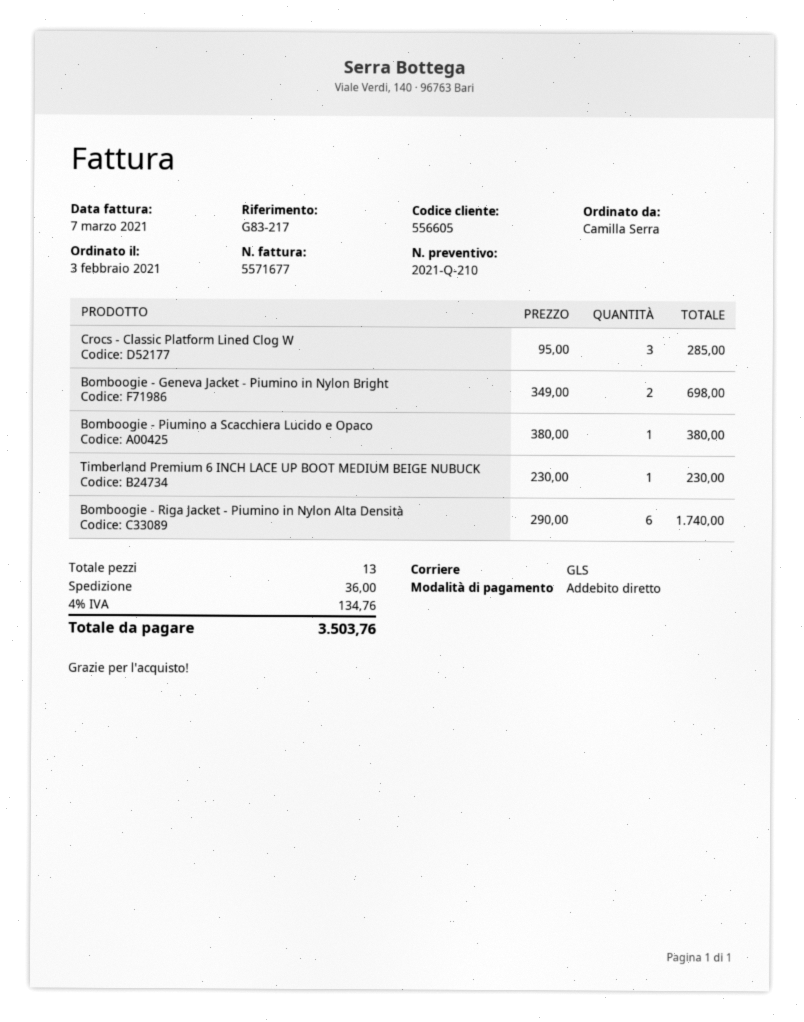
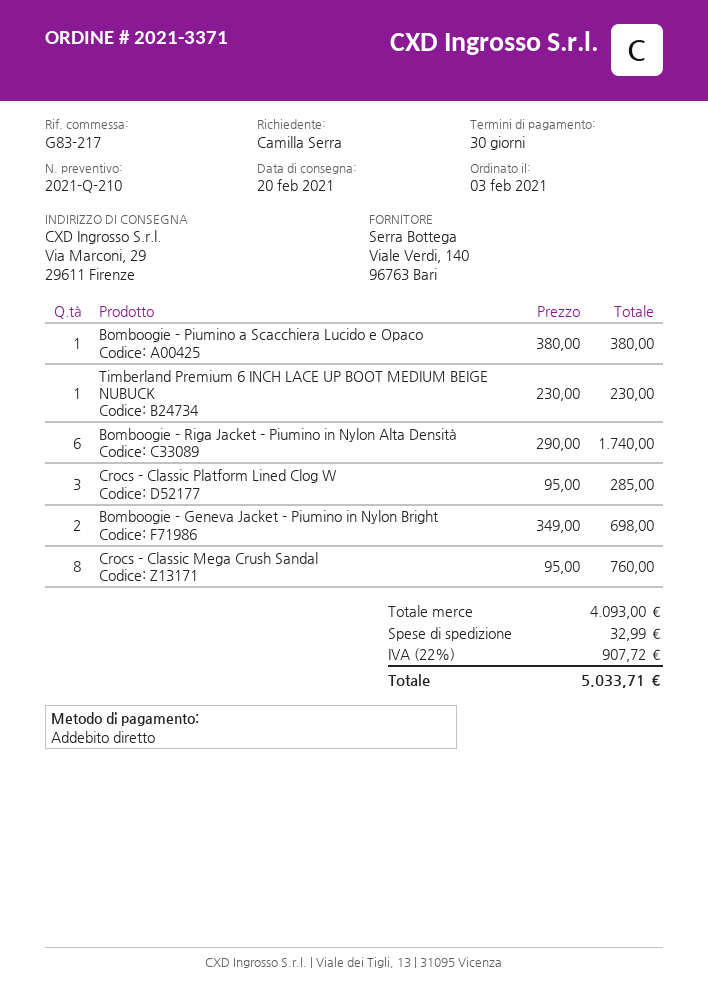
Crocs - Classic Mega Crush Sandal: none -> 8 x 95.00 = 760.00
shipping: 36.00 -> 32.99
tax: 4% = 134.76 -> 22% = 907.72
total: 3503.76 -> 5033.71

